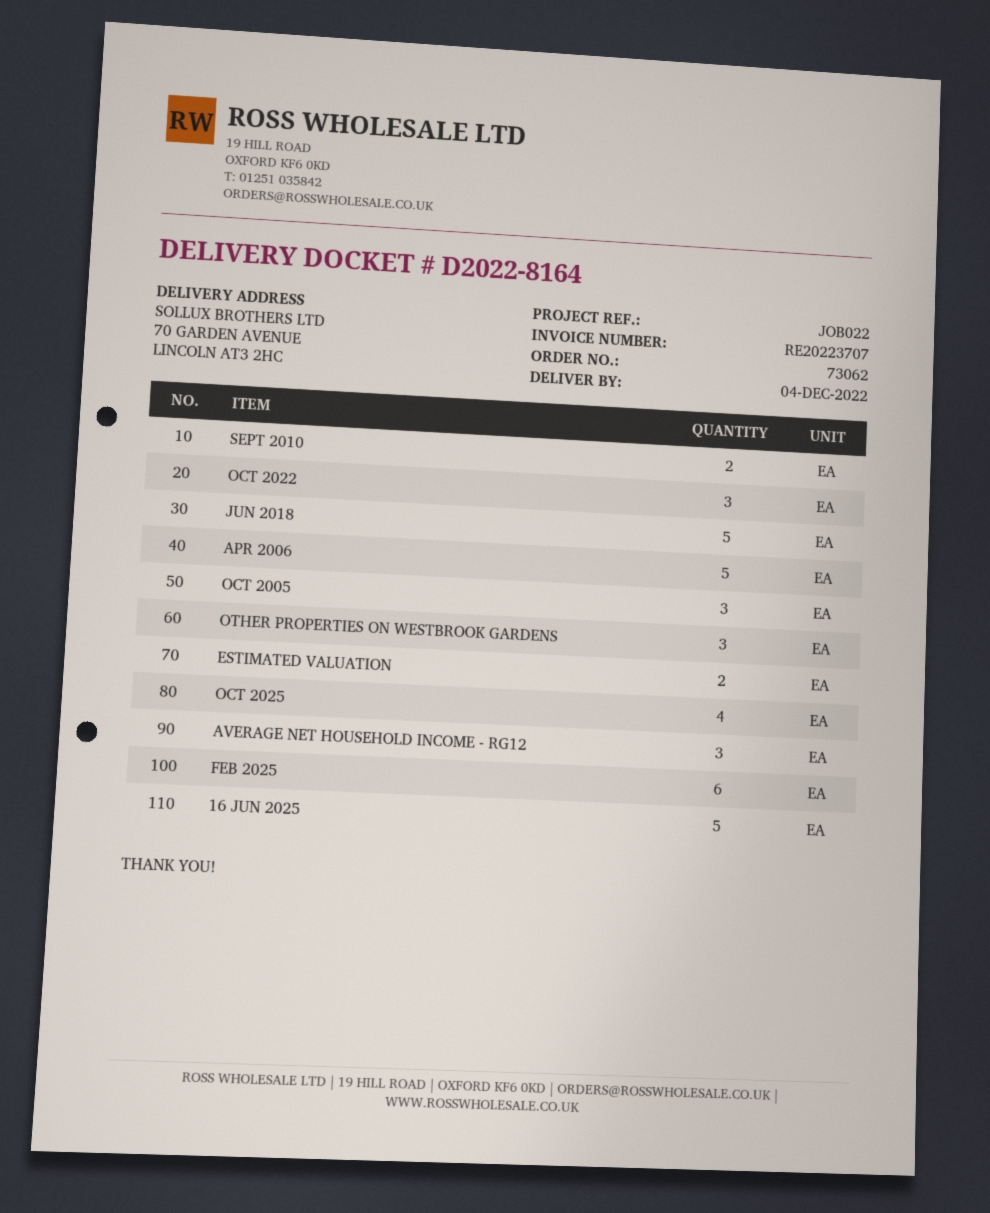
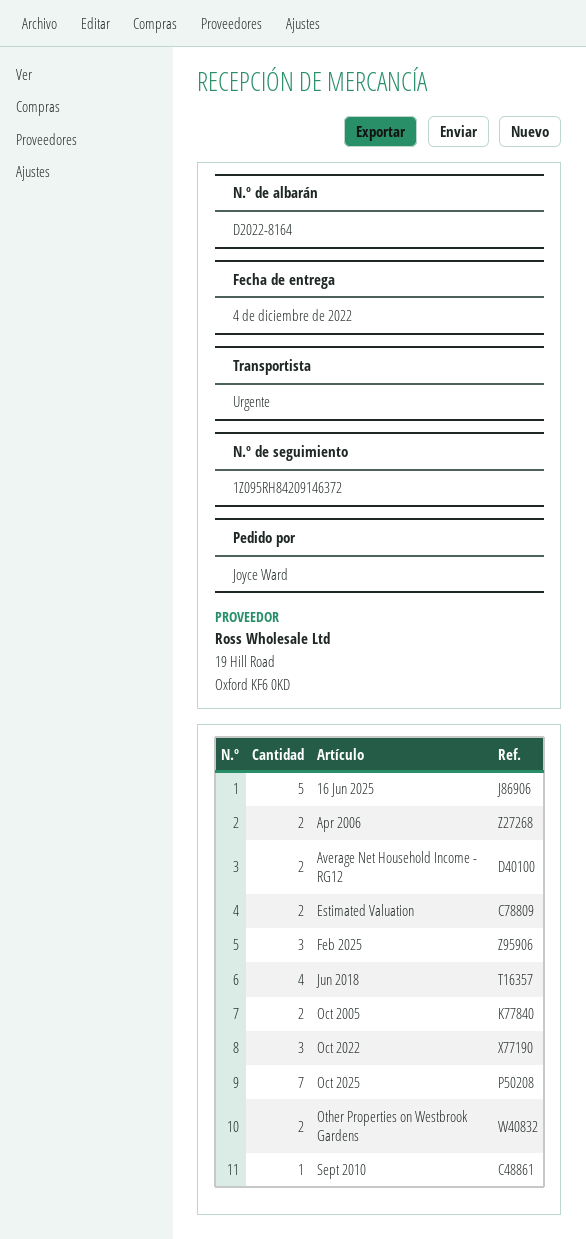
SEPT 2010: 2 -> 1
JUN 2018: 5 -> 4
APR 2006: 5 -> 2
OCT 2005: 3 -> 2
OTHER PROPERTIES ON WESTBROOK GARDENS: 3 -> 2
OCT 2025: 4 -> 7
AVERAGE NET HOUSEHOLD INCOME - RG12: 3 -> 2
FEB 2025: 6 -> 3

